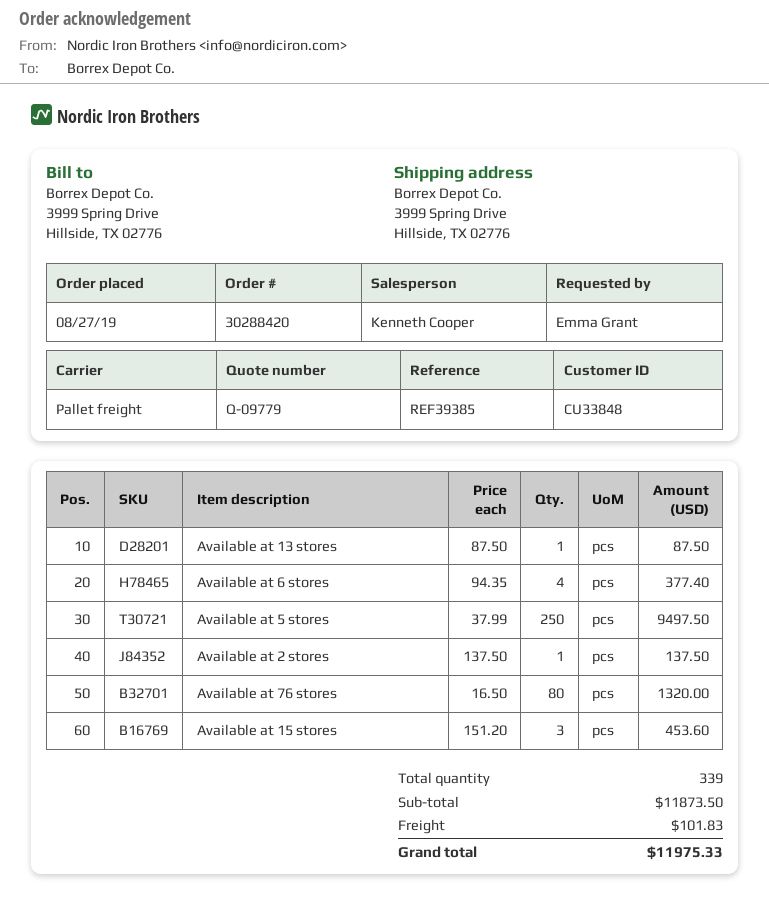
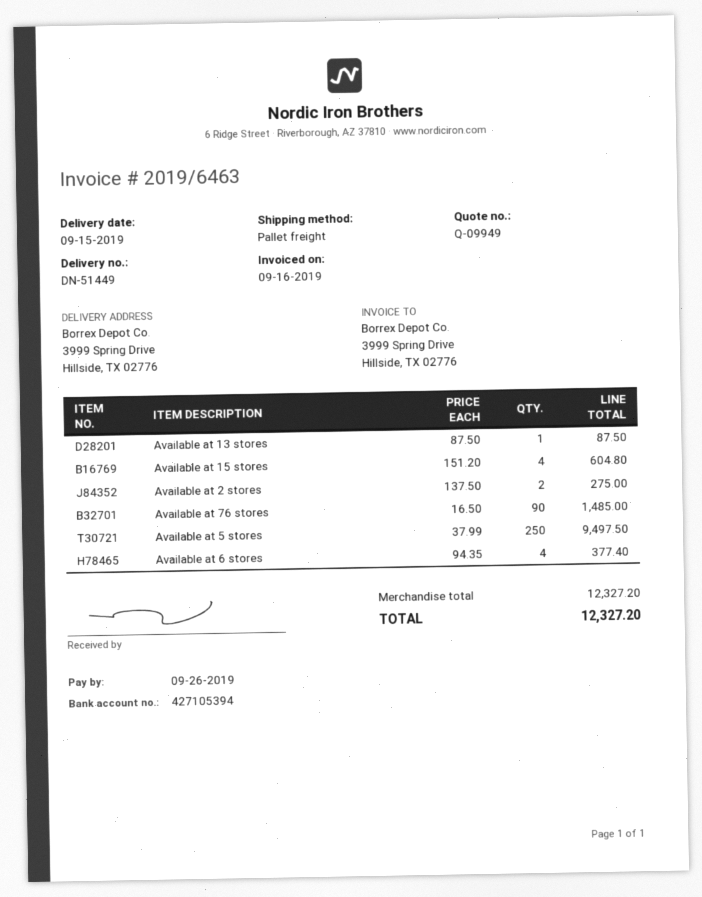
quote number: Q-09779 -> Q-09949
Available at 2 stores: 1 x 137.50 = 137.50 -> 2 x 137.50 = 275.00
Available at 76 stores: 80 x 16.50 = 1320.00 -> 90 x 16.50 = 1485.00
Available at 15 stores: 3 x 151.20 = 453.60 -> 4 x 151.20 = 604.80
subtotal: 11873.50 -> 12327.20
shipping: 101.83 -> none
total: 11975.33 -> 12327.20

